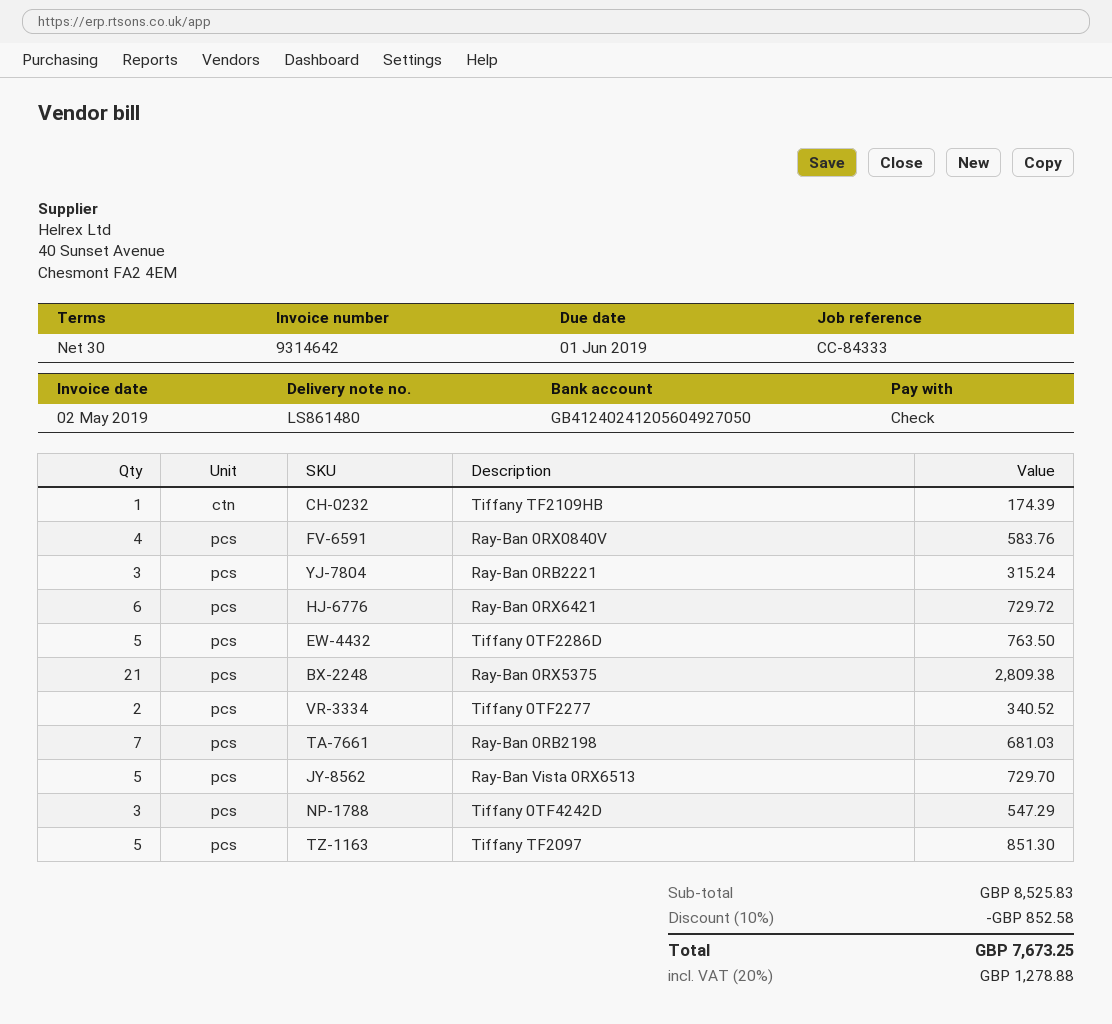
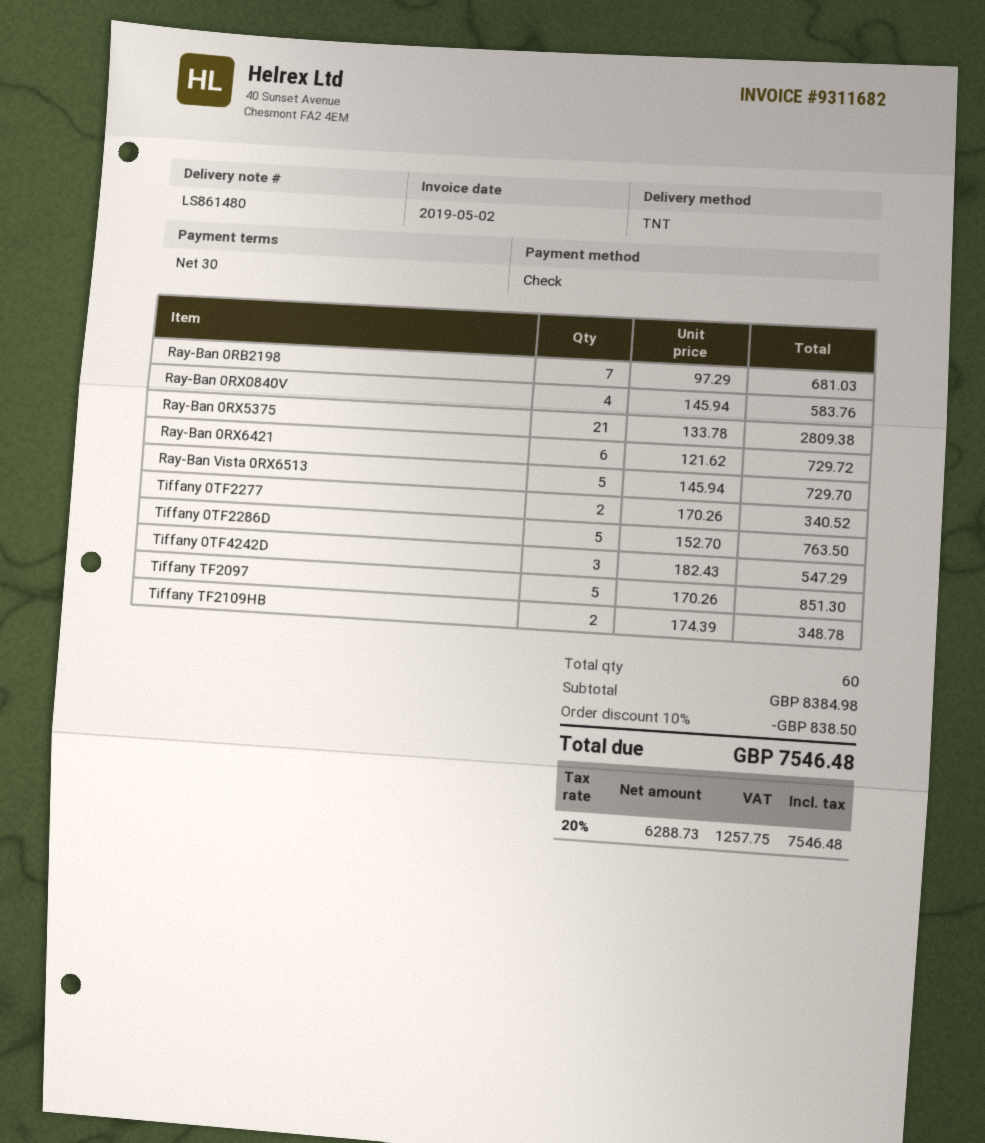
invoice number: 9314642 -> 9311682
Tiffany TF2109HB: 1 for 174.39 -> 2 for 348.78
Ray-Ban 0RB2221: 3 for 315.24 -> none
subtotal: 8525.83 -> 8384.98
discount: 10% = 852.58 -> 10% = 838.50
tax: 20% = 1278.88 -> 20% = 1257.75
total: 7673.25 -> 7546.48

